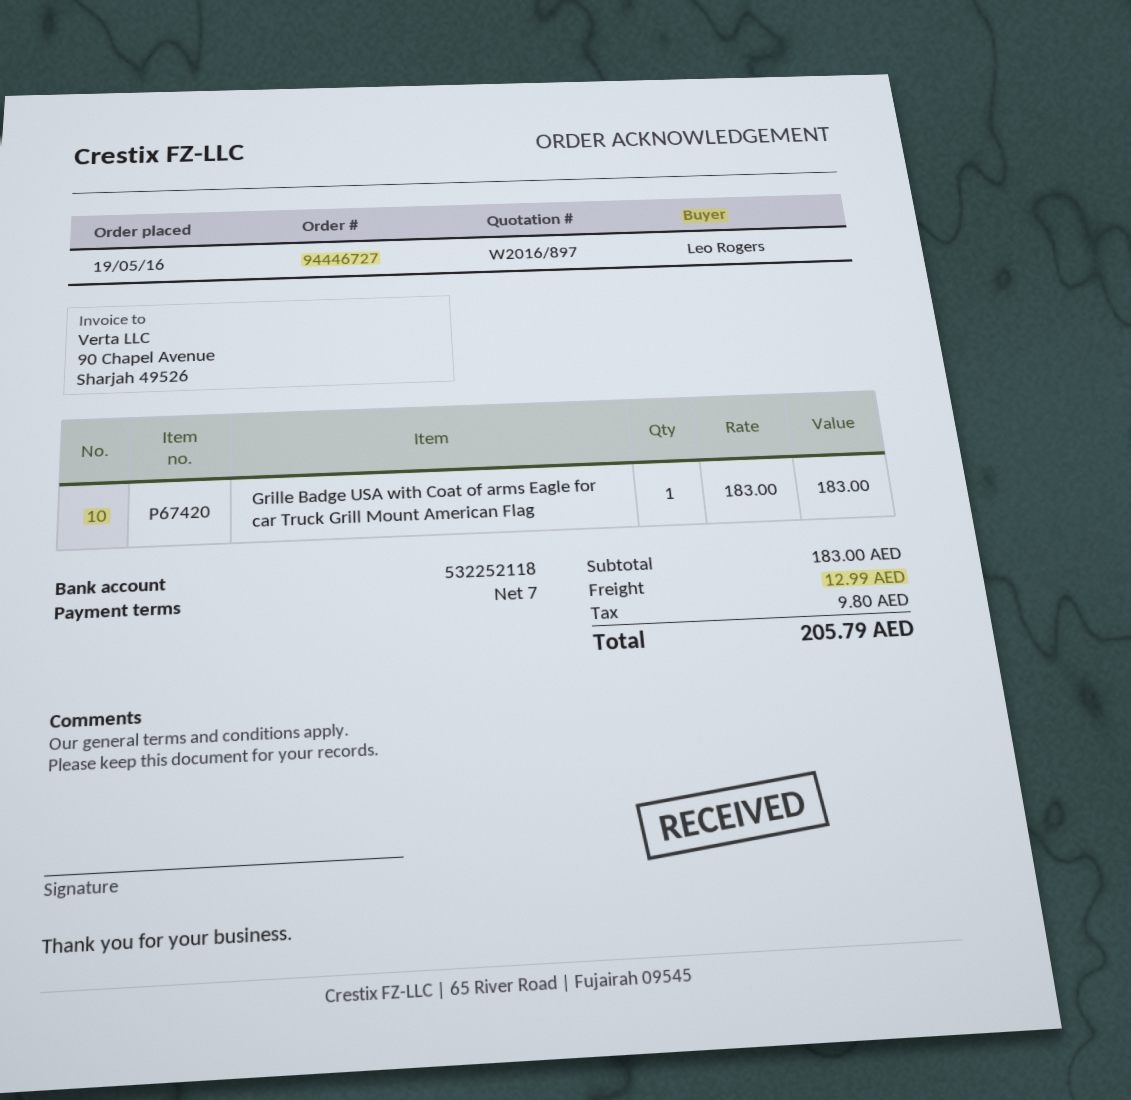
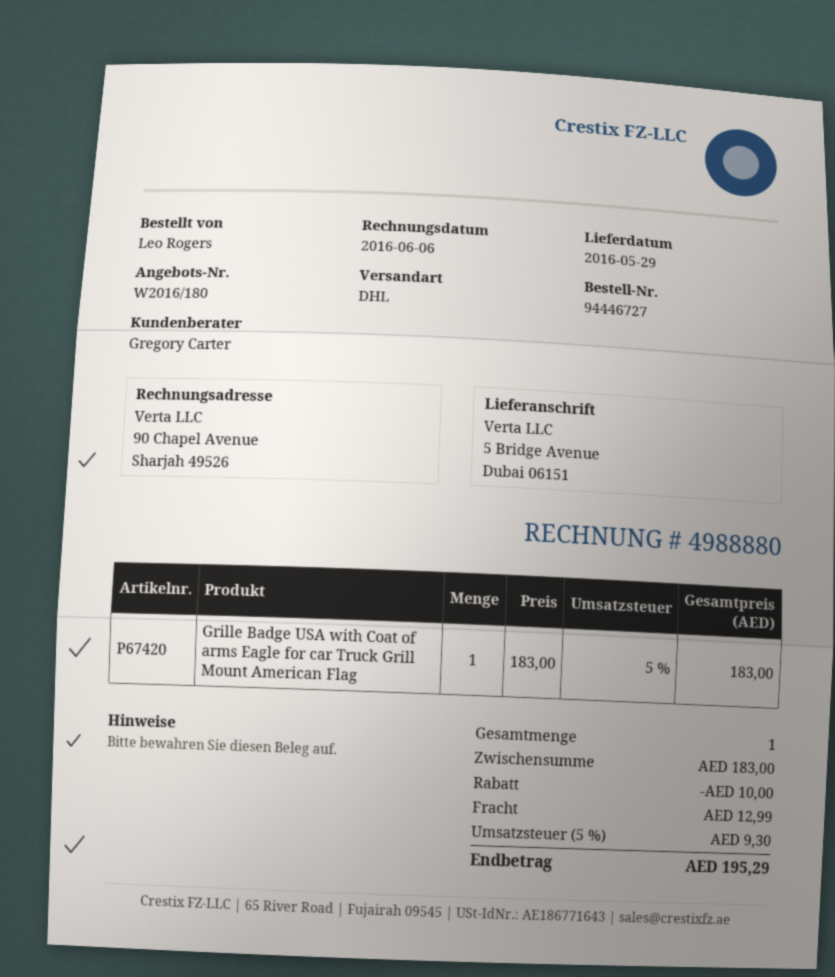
quote number: W2016/897 -> W2016/180
discount: none -> 10.00
tax: 9.80 -> 9.30
total: 205.79 -> 195.29

